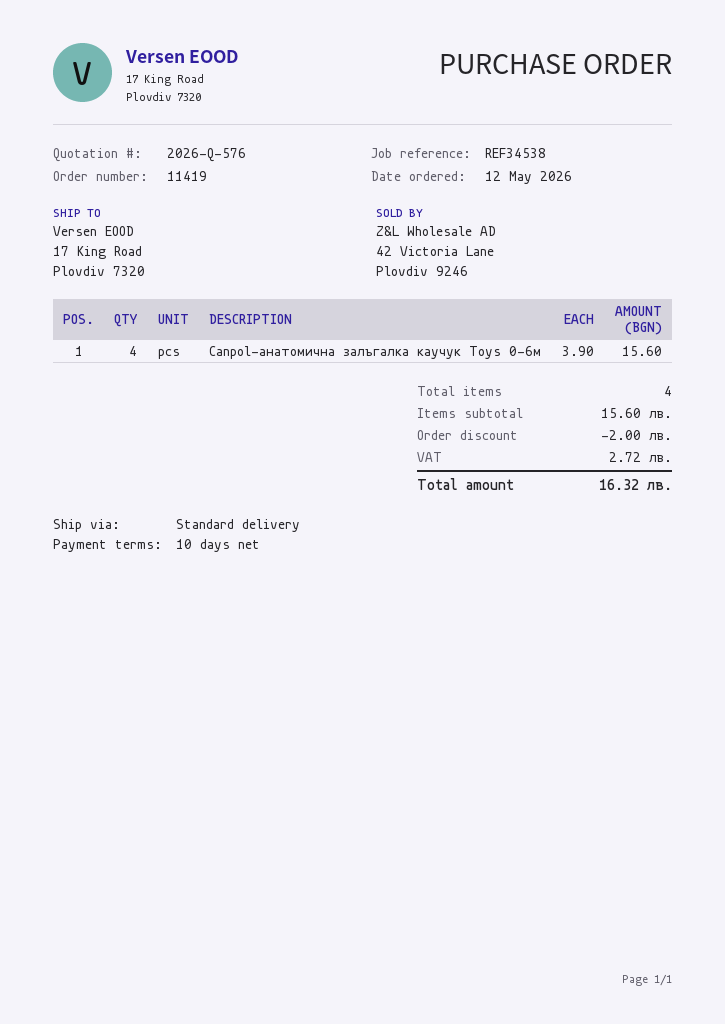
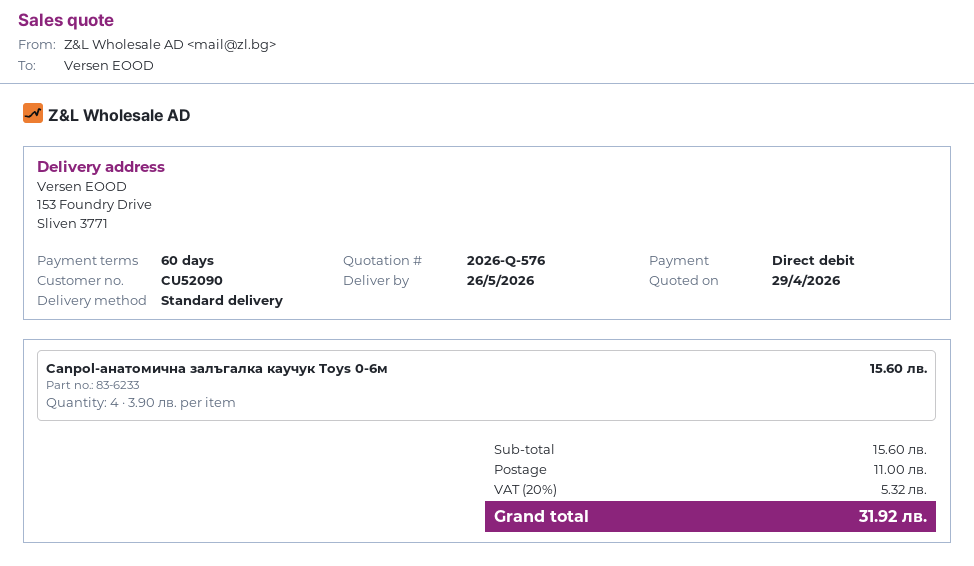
payment terms: 10 days -> 60 days
ship to: 17 King Road, Plovdiv 7320 -> 153 Foundry Drive, Sliven 3771
discount: 2.00 -> none
shipping: none -> 11.00
tax: 2.72 -> 5.32
total: 16.32 -> 31.92

